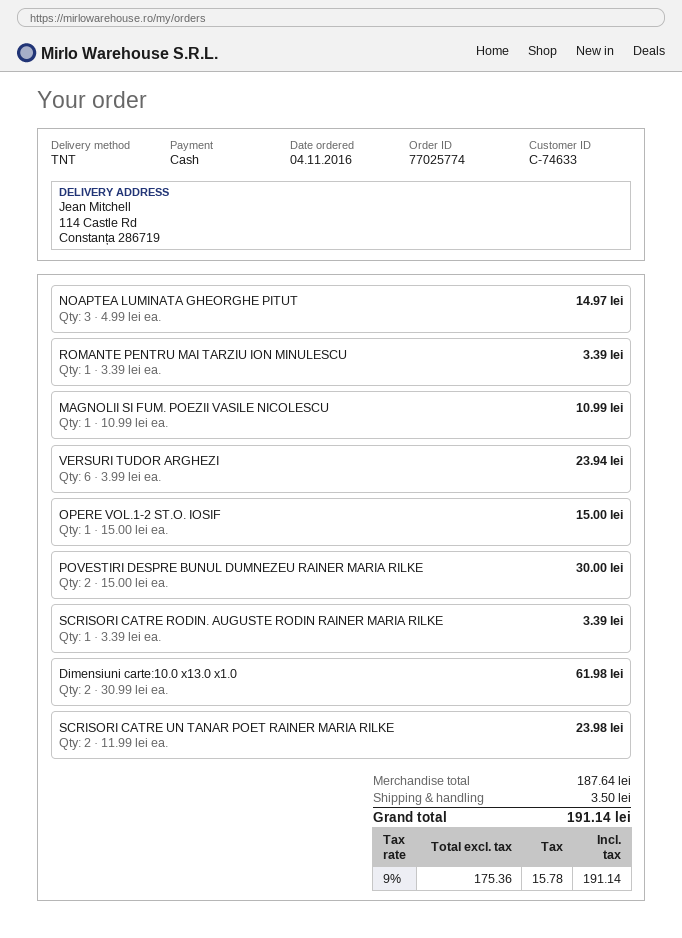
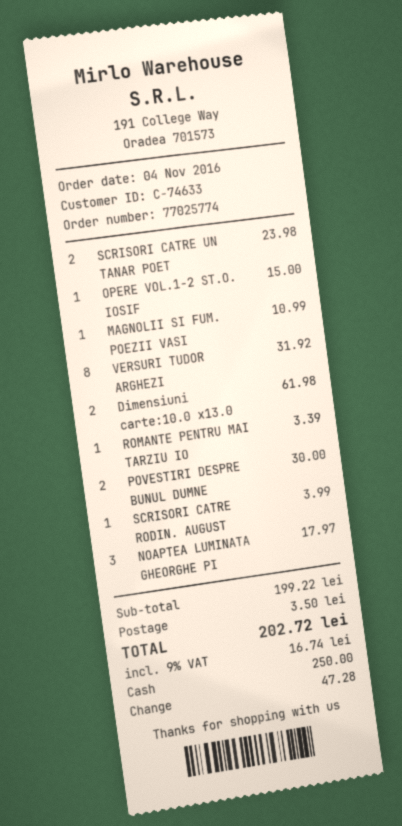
NOAPTEA LUMINATA GHEORGHE PITUT: 3 for 14.97 -> 3 for 17.97
VERSURI TUDOR ARGHEZI: 6 for 23.94 -> 8 for 31.92
SCRISORI CATRE RODIN. AUGUSTE RODIN RAINER MARIA RILKE: 1 for 3.39 -> 1 for 3.99
subtotal: 187.64 -> 199.22
tax: 9% = 15.78 -> 9% = 16.74
total: 191.14 -> 202.72

